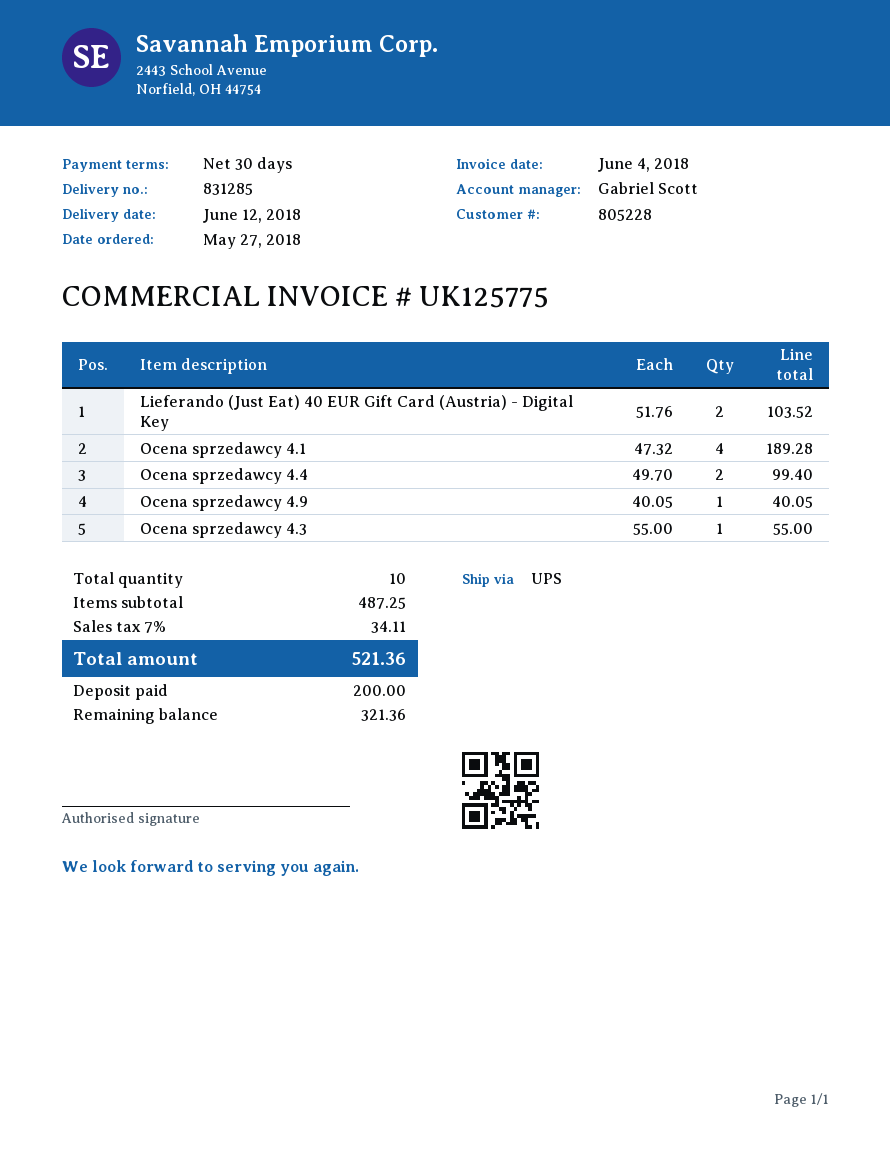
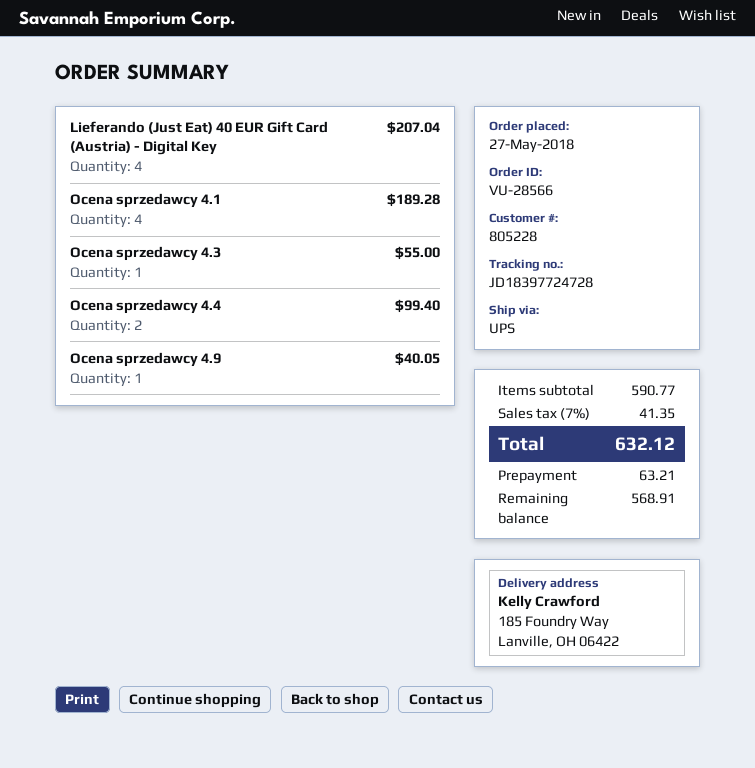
Lieferando (Just Eat) 40 EUR Gift Card (Austria) - Digital Key: 2 for 103.52 -> 4 for 207.04
subtotal: 487.25 -> 590.77
tax: 7% = 34.11 -> 7% = 41.35
total: 521.36 -> 632.12
deposit: 200.00 -> 63.21
balance: 321.36 -> 568.91

